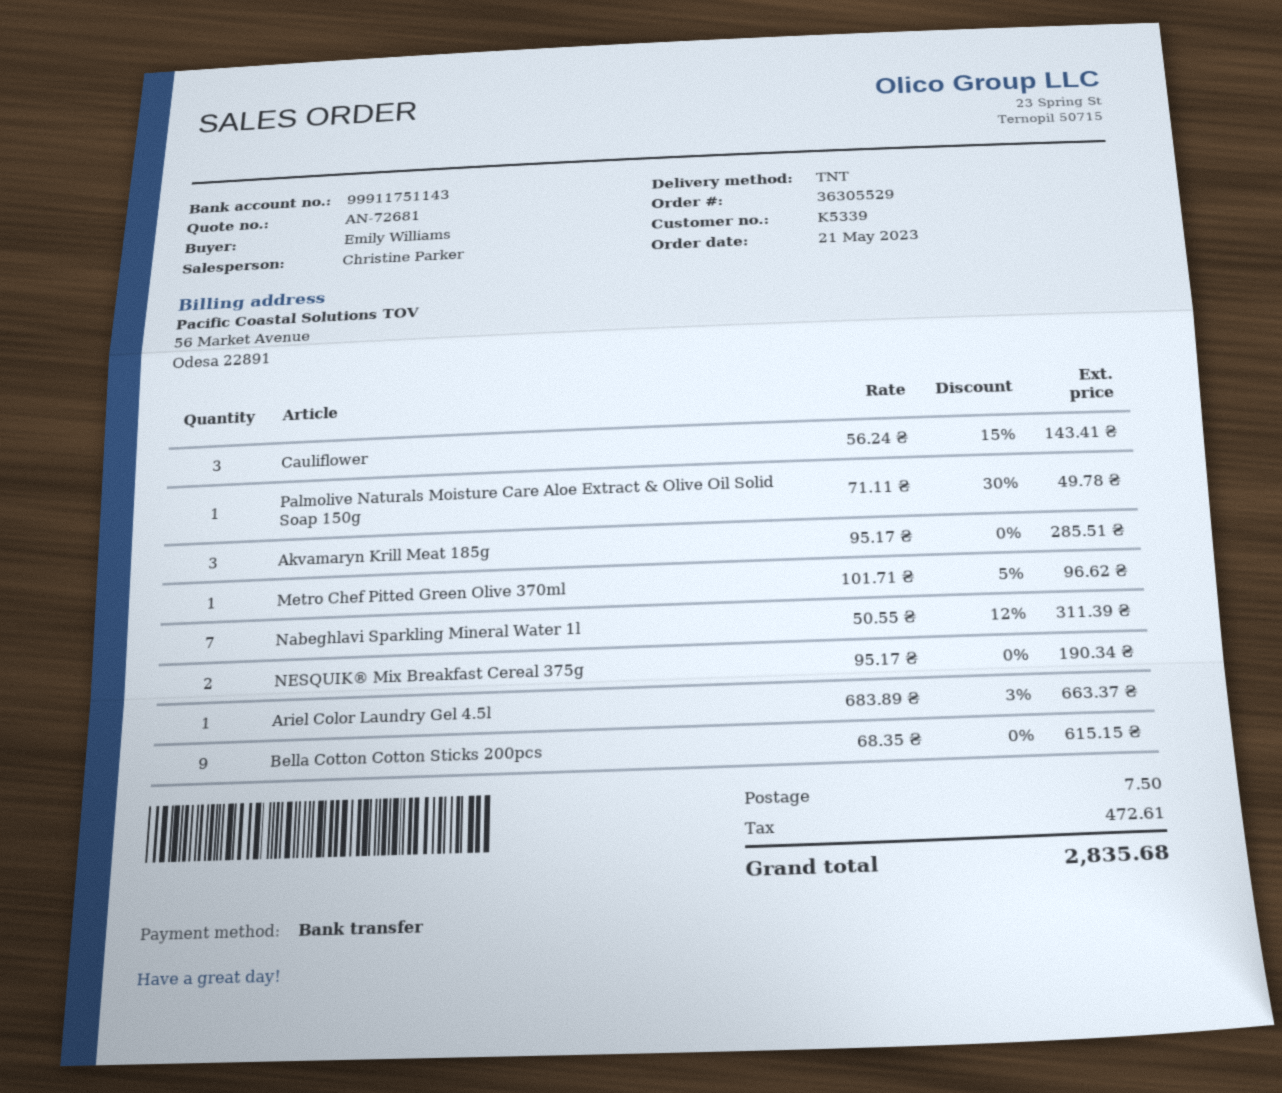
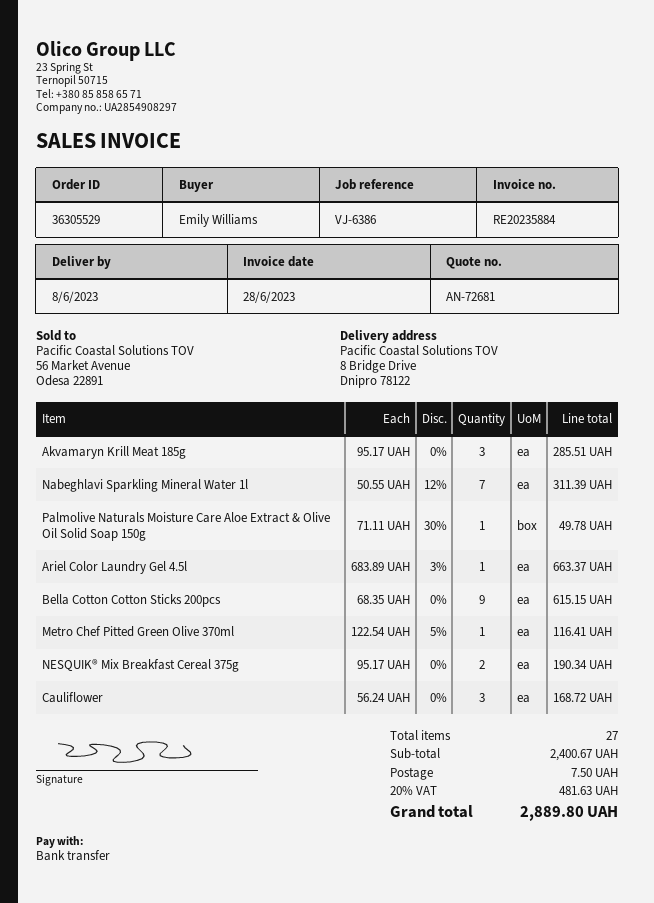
Cauliflower: 3 x 56.24 - 15% = 143.41 -> 3 x 56.24 = 168.72
Metro Chef Pitted Green Olive 370ml: 1 x 101.71 - 5% = 96.62 -> 1 x 122.54 - 5% = 116.41
tax: 472.61 -> 481.63
total: 2835.68 -> 2889.80

